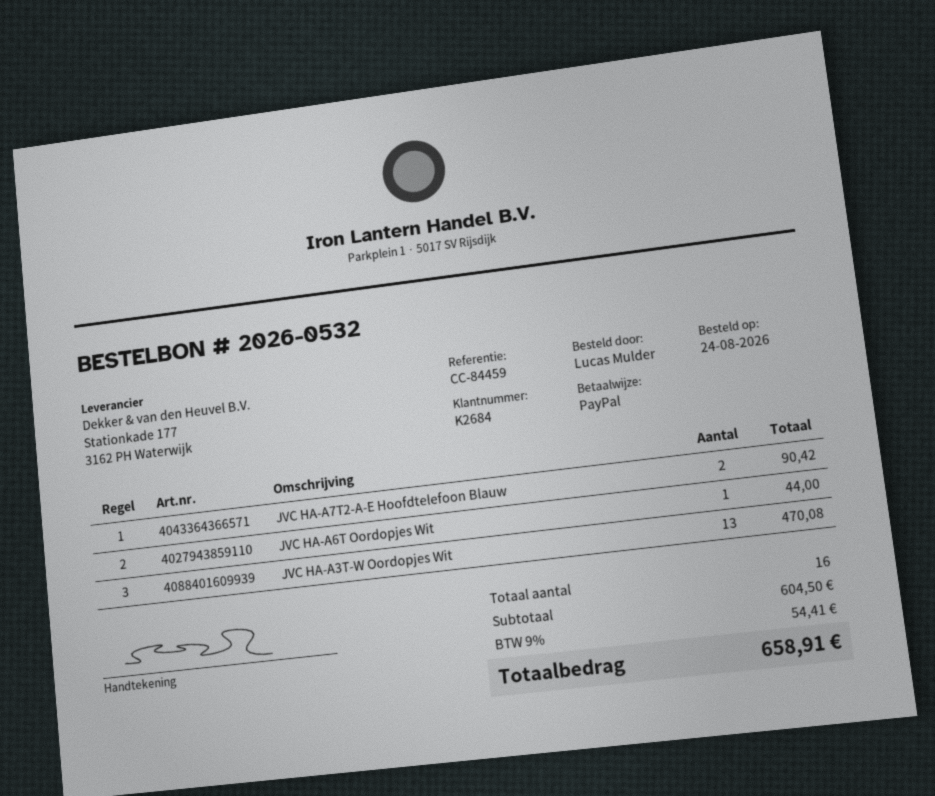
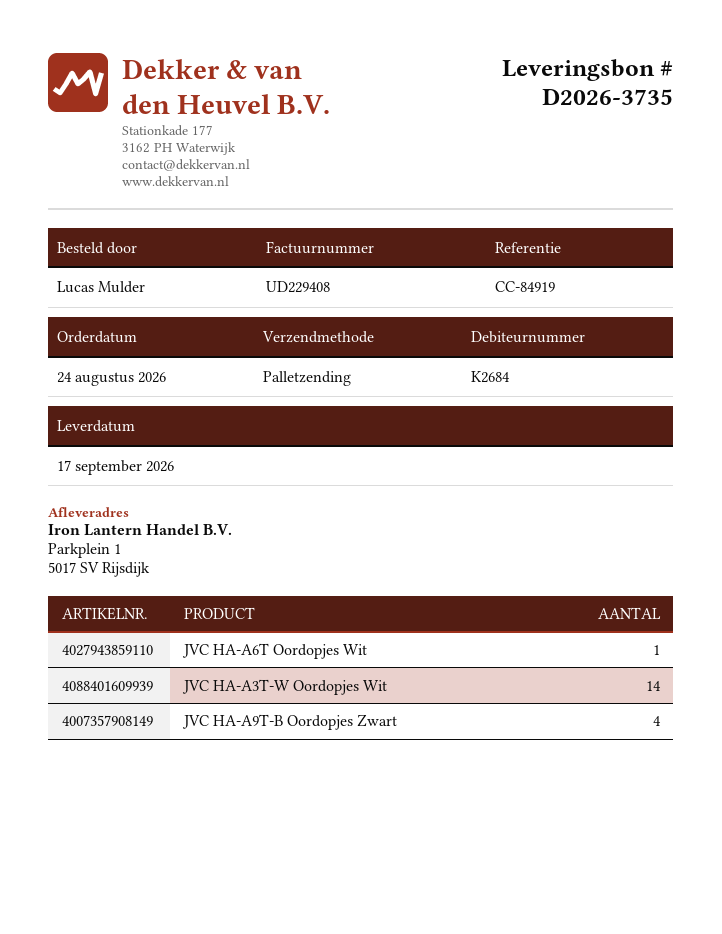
reference: CC-84459 -> CC-84919
JVC HA-A7T2-A-E Hoofdtelefoon Blauw: 2 -> none
JVC HA-A3T-W Oordopjes Wit: 13 -> 14
JVC HA-A9T-B Oordopjes Zwart: none -> 4

